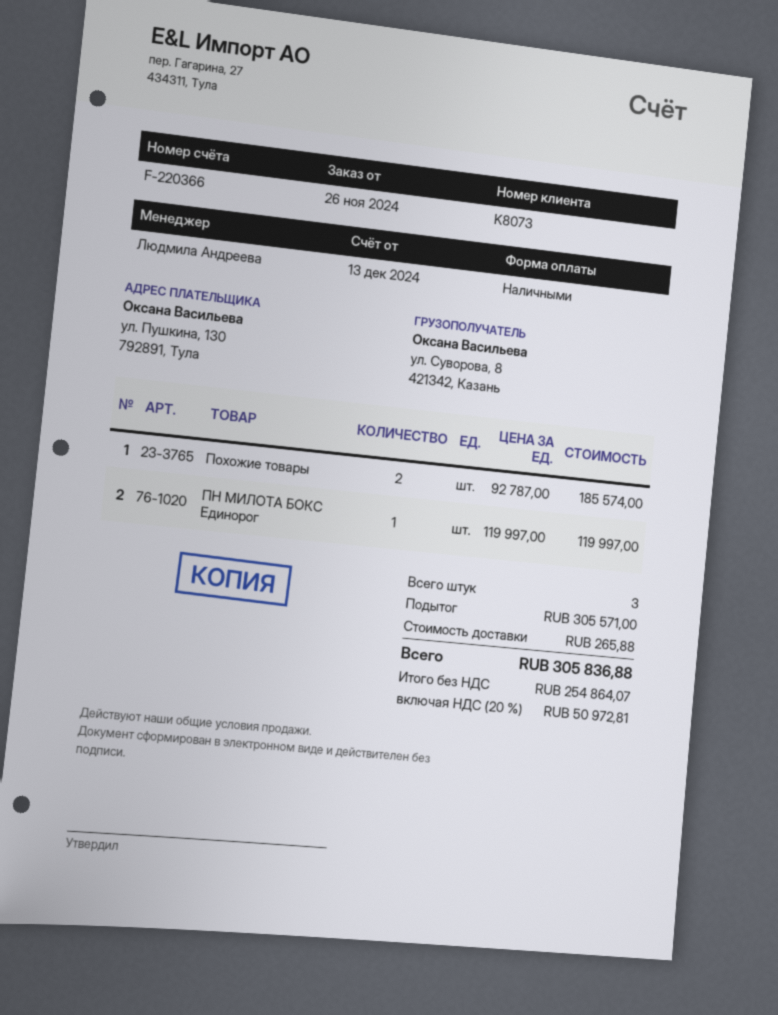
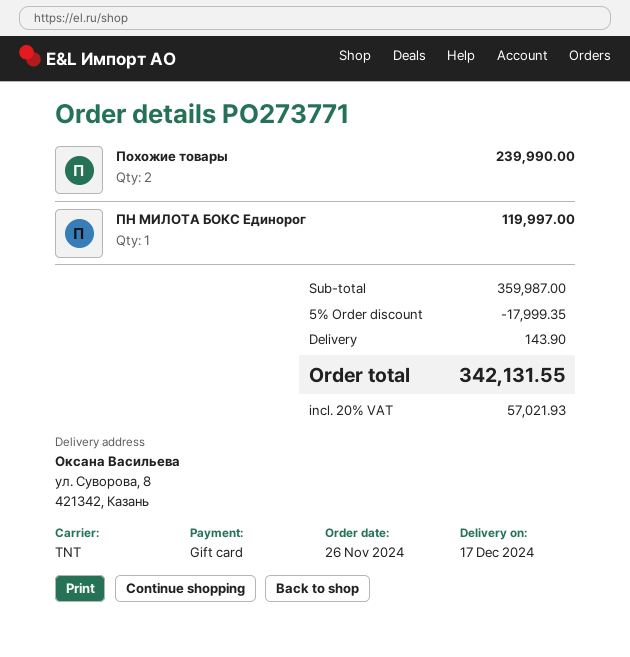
payment method: cash -> gift card
Похожие товары: 2 for 185574.00 -> 2 for 239990.00
subtotal: 305571.00 -> 359987.00
discount: none -> 5% = 17999.35
shipping: 265.88 -> 143.90
tax: 20% = 50972.81 -> 20% = 57021.93
total: 305836.88 -> 342131.55

